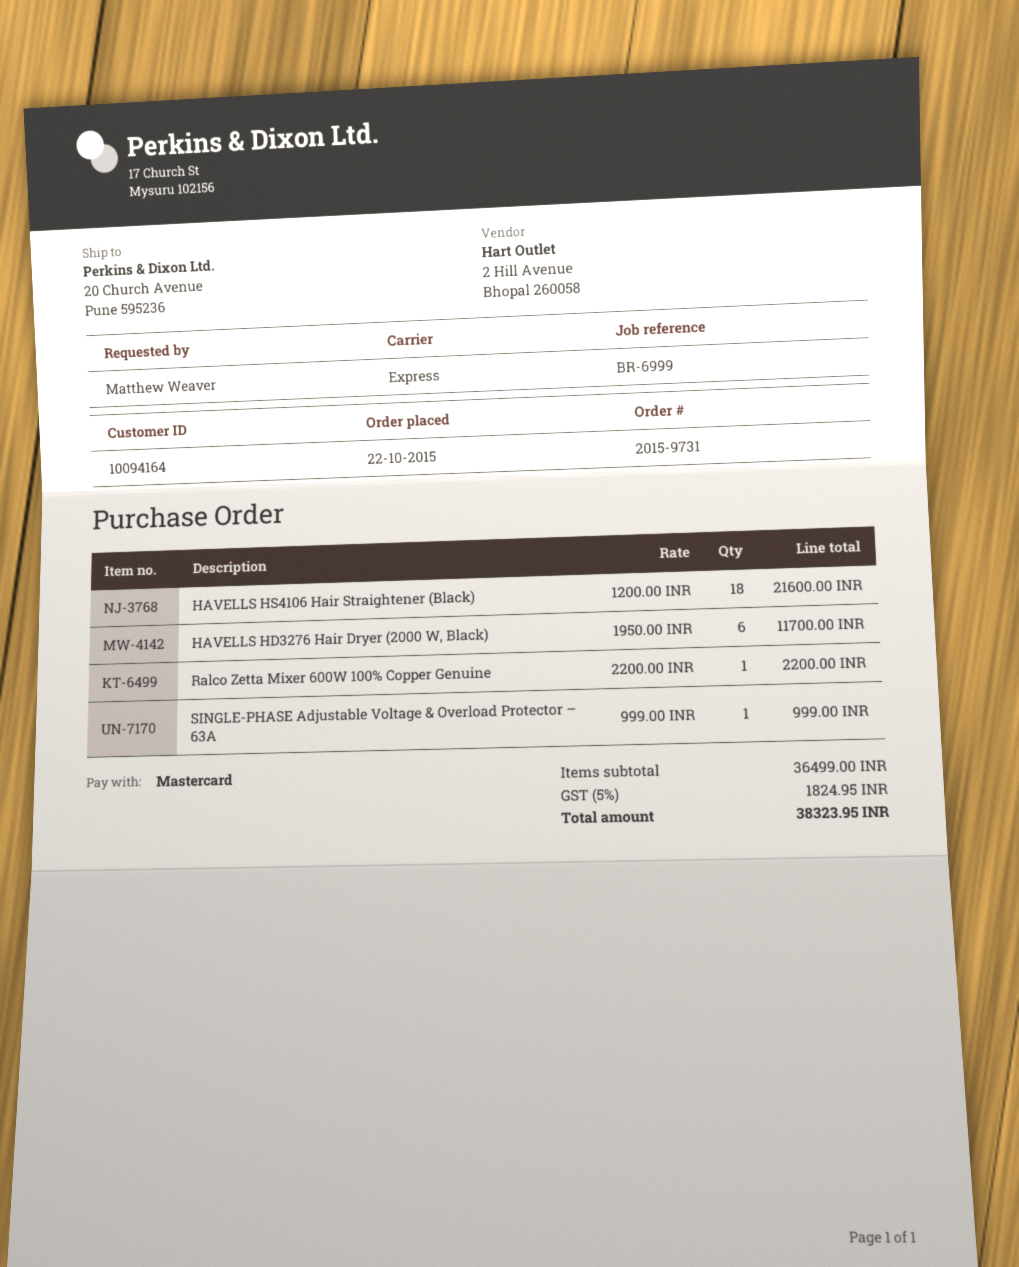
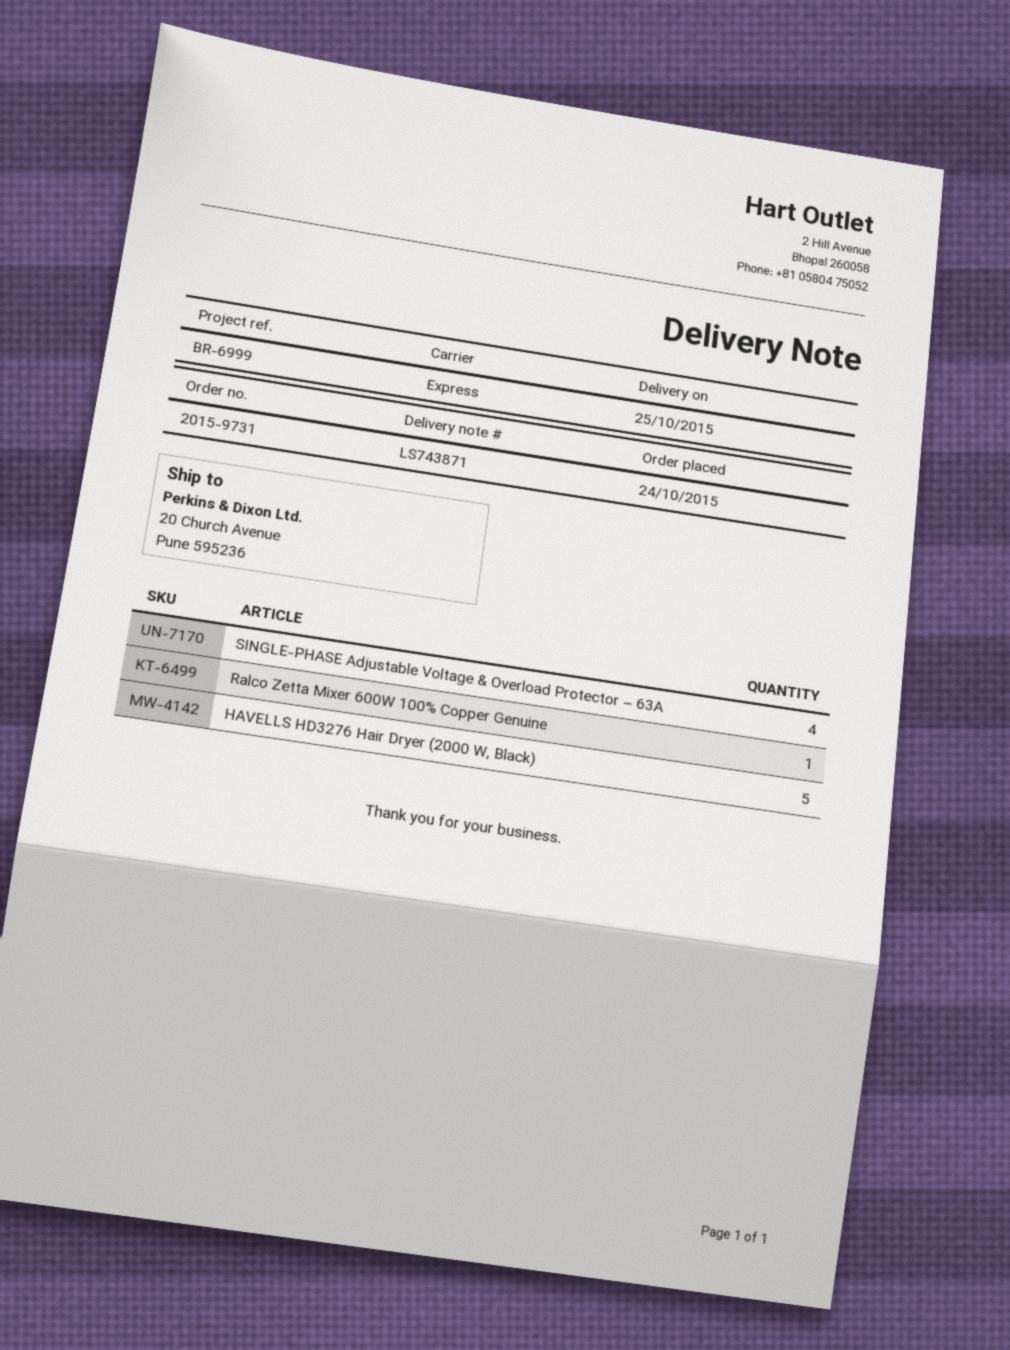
order date: 2015-10-22 -> 2015-10-24
HAVELLS HS4106 Hair Straightener (Black): 18 -> none
HAVELLS HD3276 Hair Dryer (2000 W, Black): 6 -> 5
SINGLE-PHASE Adjustable Voltage & Overload Protector – 63A: 1 -> 4

